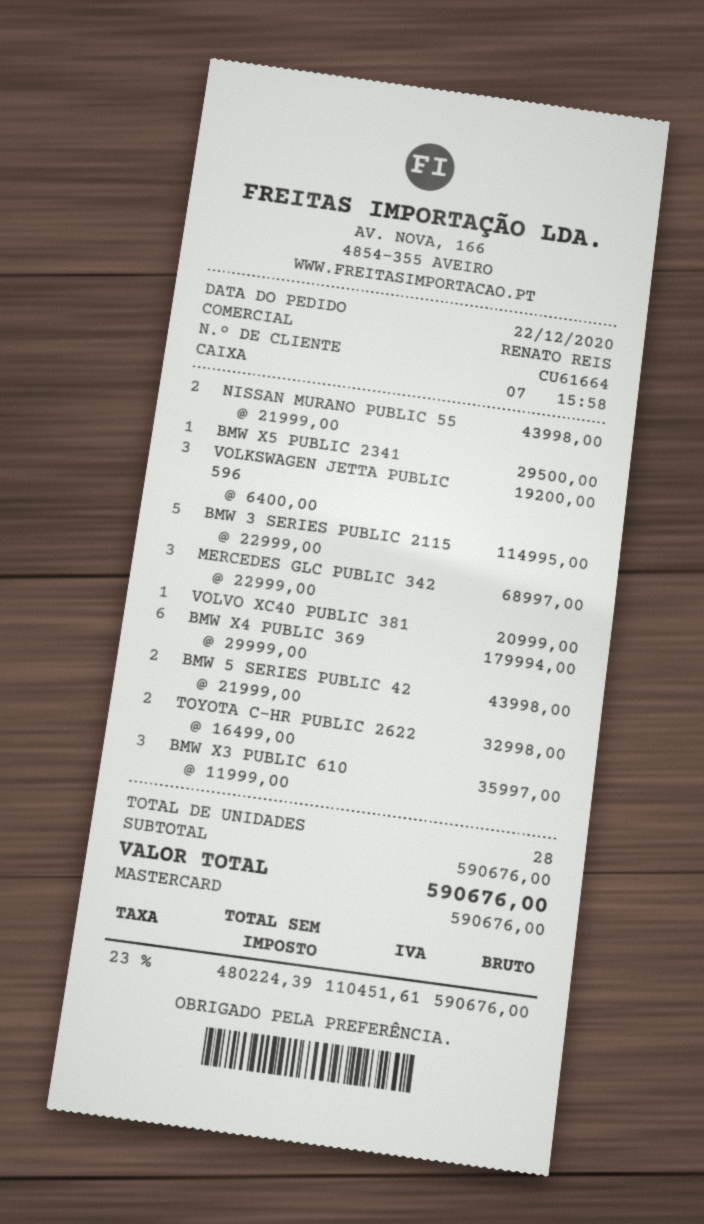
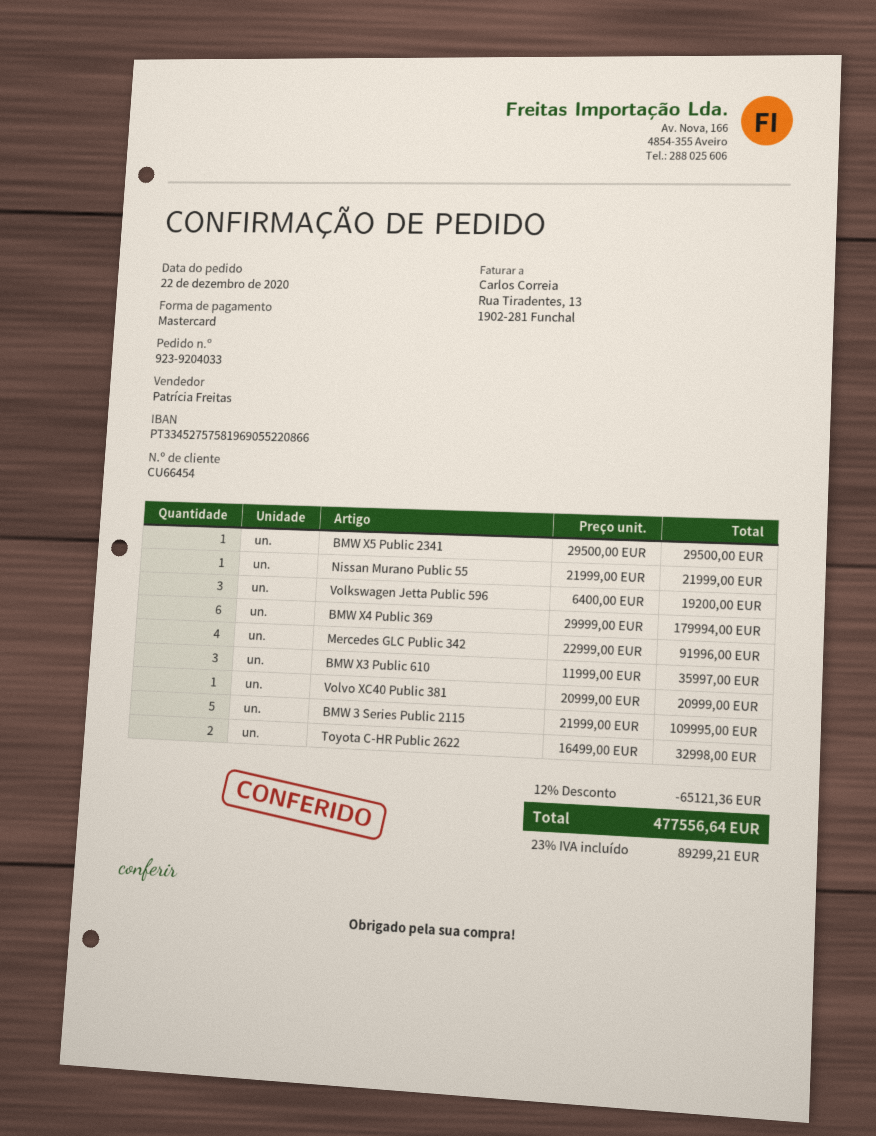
customer number: CU61664 -> CU66454
sales rep: RENATO REIS -> Patrícia Freitas
NISSAN MURANO PUBLIC 55: 2 x 21999.00 = 43998.00 -> 1 x 21999.00 = 21999.00
BMW 3 SERIES PUBLIC 2115: 5 x 22999.00 = 114995.00 -> 5 x 21999.00 = 109995.00
MERCEDES GLC PUBLIC 342: 3 x 22999.00 = 68997.00 -> 4 x 22999.00 = 91996.00
BMW 5 SERIES PUBLIC 42: 2 x 21999.00 = 43998.00 -> none
discount: none -> 12% = 65121.36
tax: 23% = 110451.61 -> 23% = 89299.21
total: 590676.00 -> 477556.64

